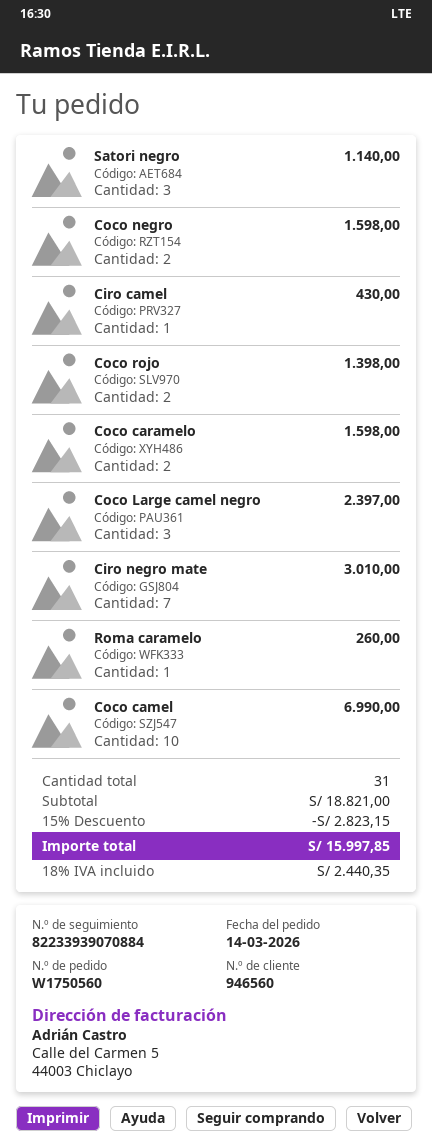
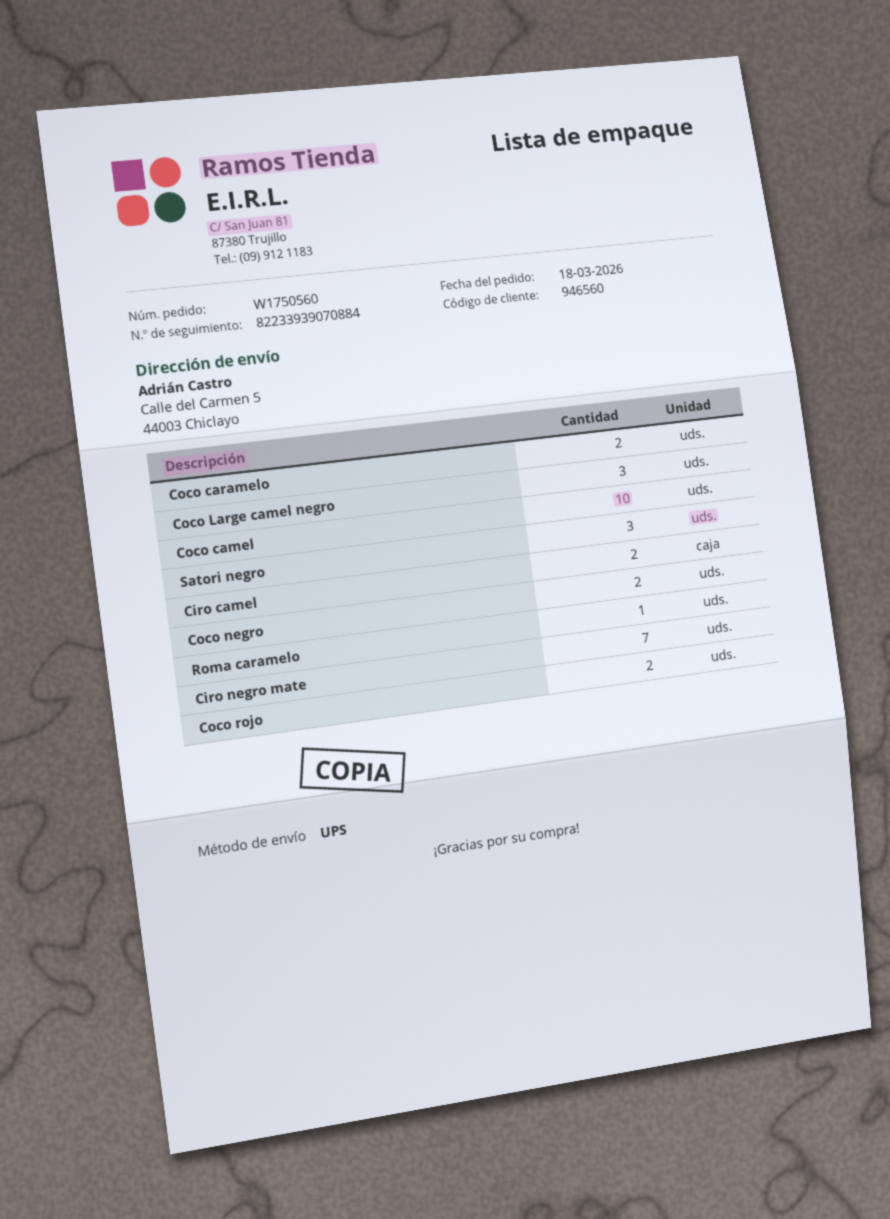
order date: 2026-03-14 -> 2026-03-18
Ciro camel: 1 -> 2

